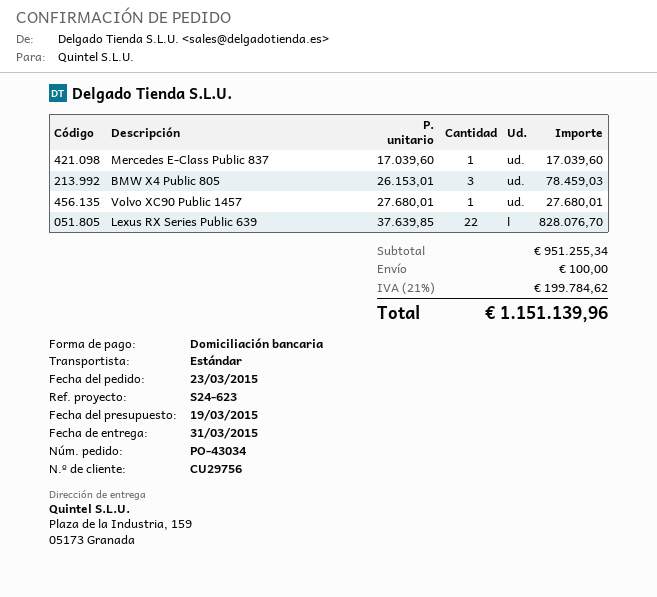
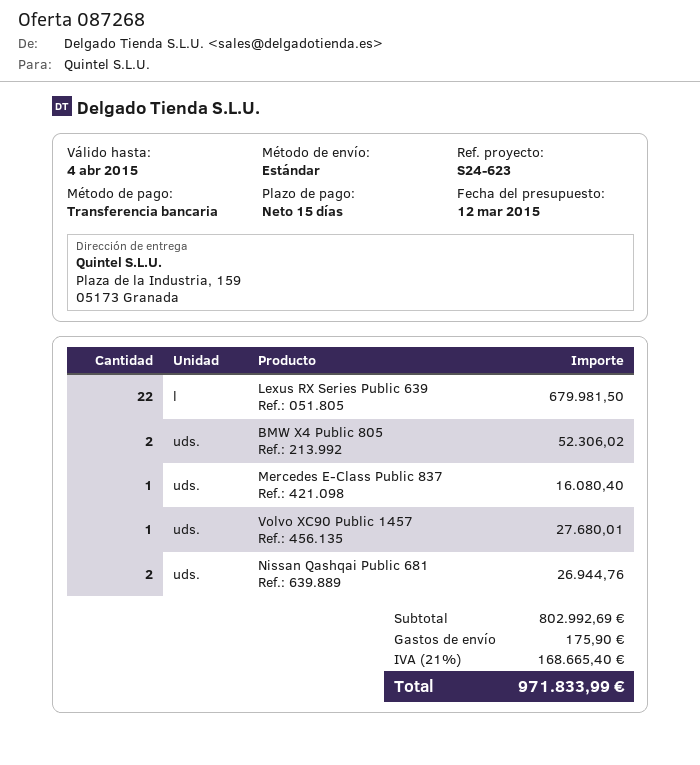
quote date: 2015-03-19 -> 2015-03-12
payment method: direct debit -> bank transfer
Mercedes E-Class Public 837: 1 for 17039.60 -> 1 for 16080.40
BMW X4 Public 805: 3 for 78459.03 -> 2 for 52306.02
Lexus RX Series Public 639: 22 for 828076.70 -> 22 for 679981.50
Nissan Qashqai Public 681: none -> 2 for 26944.76
subtotal: 951255.34 -> 802992.69
shipping: 100.00 -> 175.90
tax: 21% = 199784.62 -> 21% = 168665.40
total: 1151139.96 -> 971833.99

